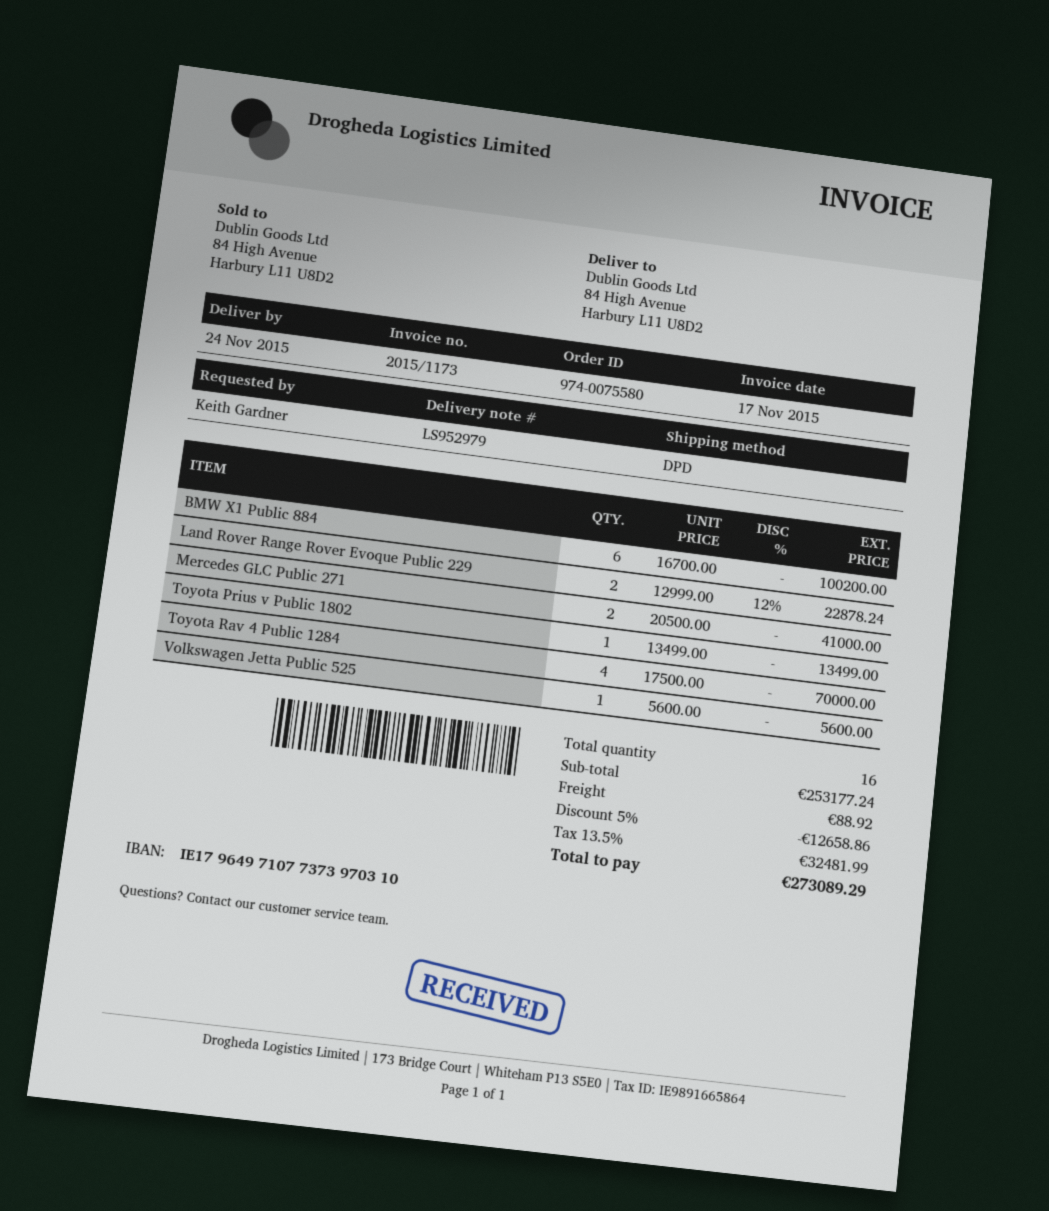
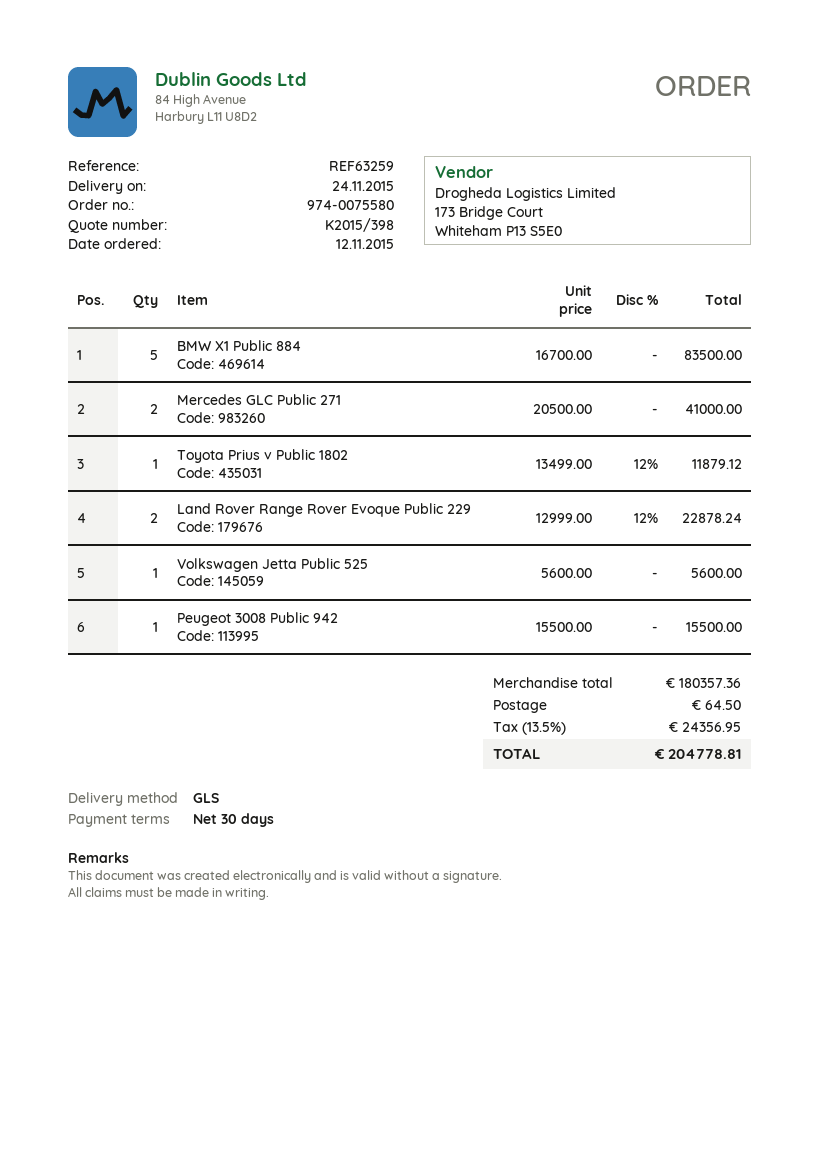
shipping method: DPD -> GLS
BMW X1 Public 884: 6 x 16700.00 = 100200.00 -> 5 x 16700.00 = 83500.00
Toyota Prius v Public 1802: 1 x 13499.00 = 13499.00 -> 1 x 13499.00 - 12% = 11879.12
Toyota Rav 4 Public 1284: 4 x 17500.00 = 70000.00 -> none
Peugeot 3008 Public 942: none -> 1 x 15500.00 = 15500.00
subtotal: 253177.24 -> 180357.36
discount: 5% = 12658.86 -> none
shipping: 88.92 -> 64.50
tax: 13.5% = 32481.99 -> 13.5% = 24356.95
total: 273089.29 -> 204778.81

